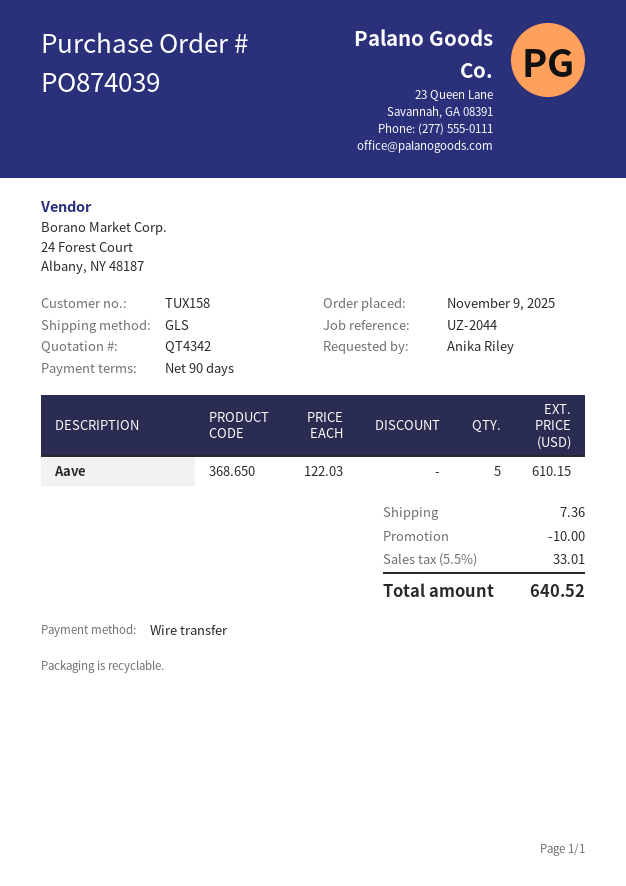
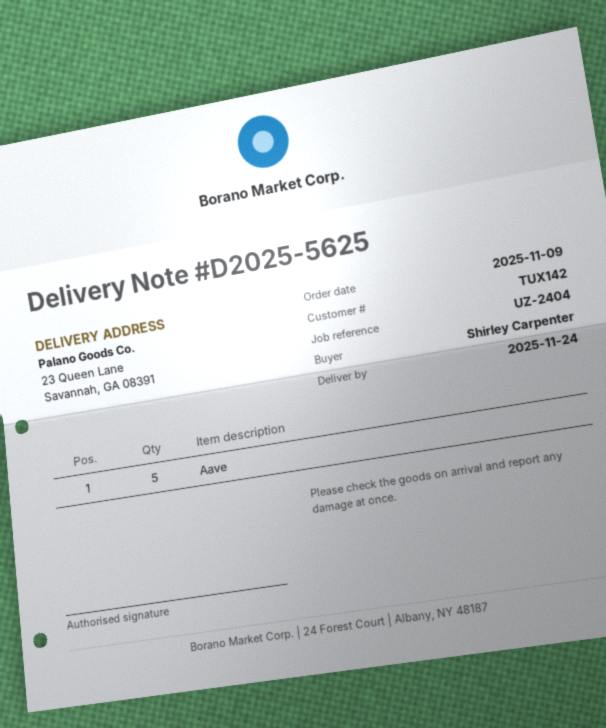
customer number: TUX158 -> TUX142
reference: UZ-2044 -> UZ-2404
ordered by: Anika Riley -> Shirley Carpenter

